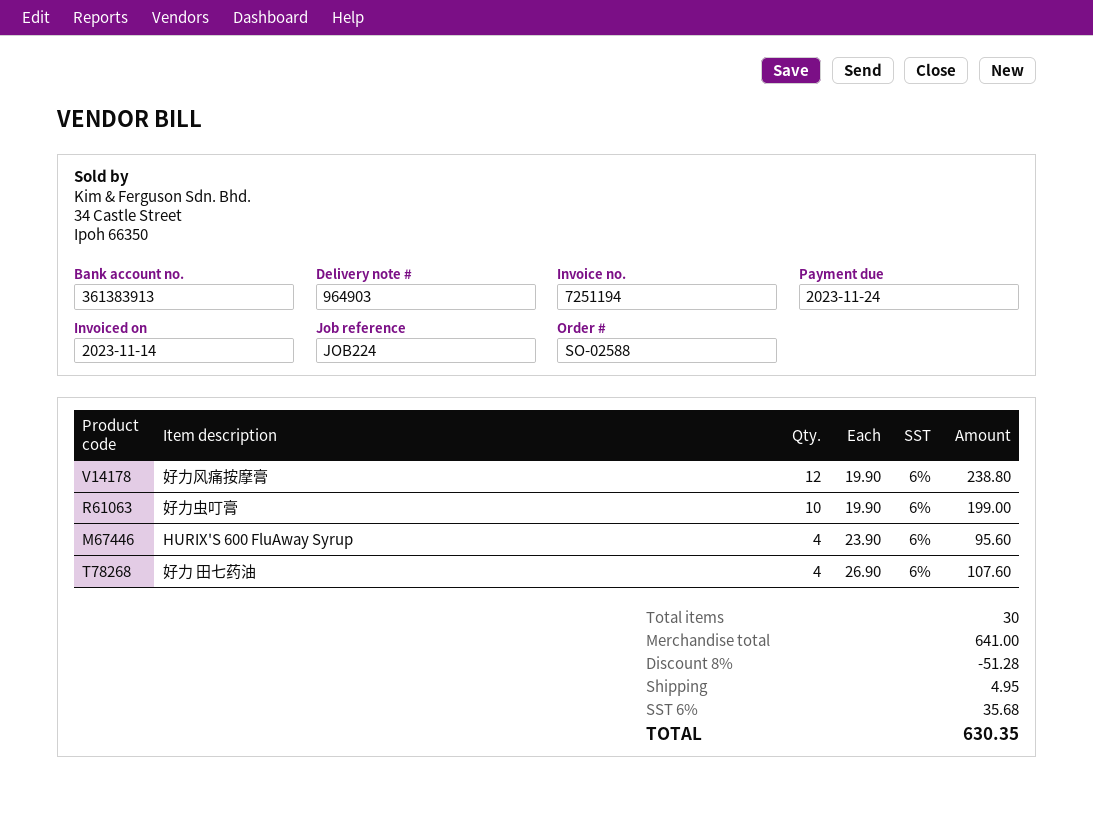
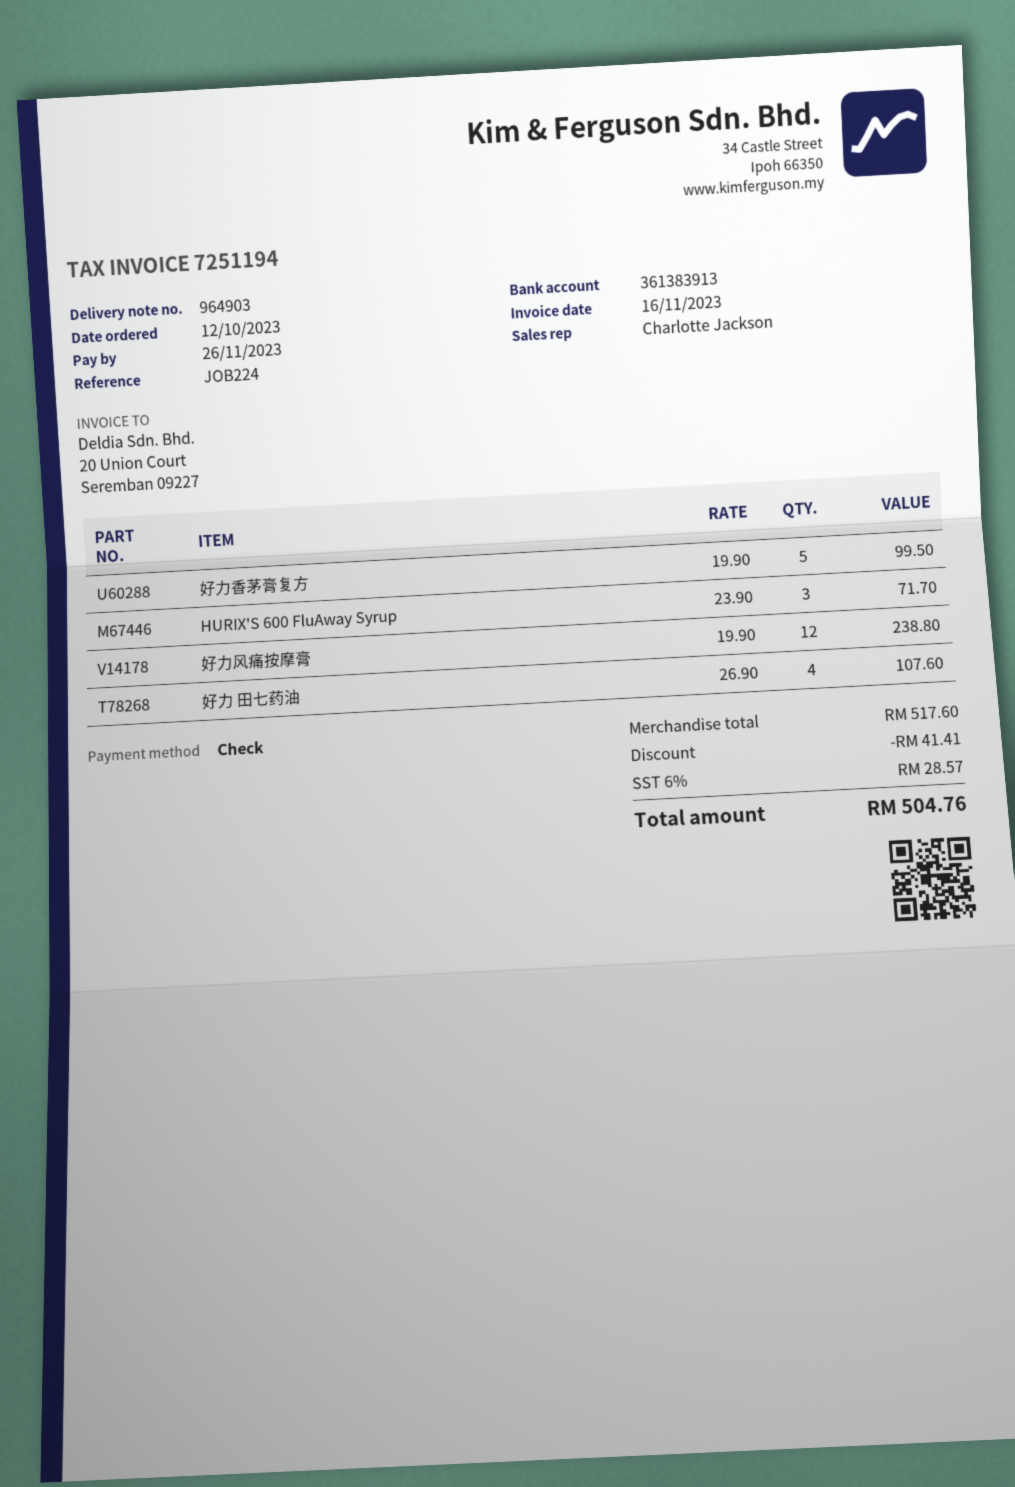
invoice date: 2023-11-14 -> 2023-11-16
due date: 2023-11-24 -> 2023-11-26
好力虫叮膏: 10 x 19.90 = 199.00 -> none
HURIX'S 600 FluAway Syrup: 4 x 23.90 = 95.60 -> 3 x 23.90 = 71.70
好力香茅膏复方: none -> 5 x 19.90 = 99.50
subtotal: 641.00 -> 517.60
discount: 51.28 -> 41.41
shipping: 4.95 -> none
tax: 6% = 35.68 -> 6% = 28.57
total: 630.35 -> 504.76

